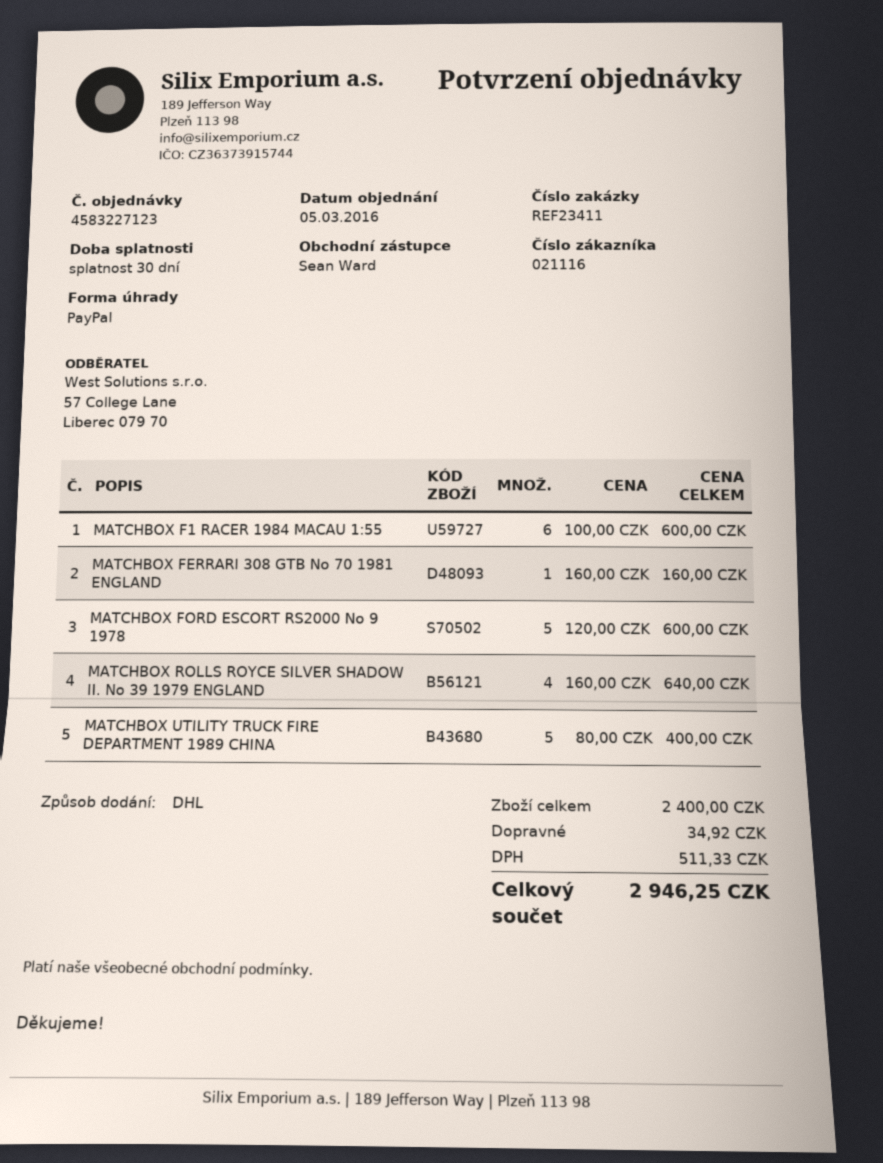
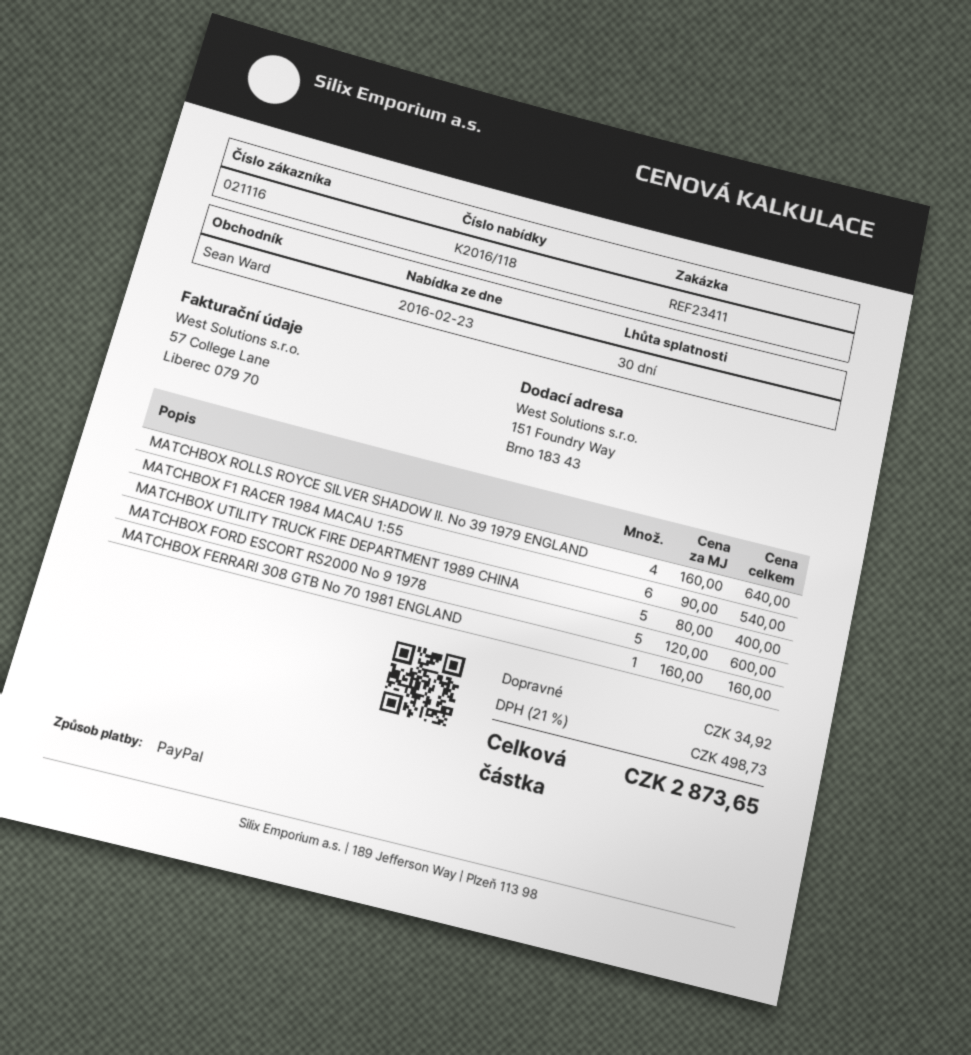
MATCHBOX F1 RACER 1984 MACAU 1:55: 6 x 100.00 = 600.00 -> 6 x 90.00 = 540.00
tax: 511.33 -> 498.73
total: 2946.25 -> 2873.65

